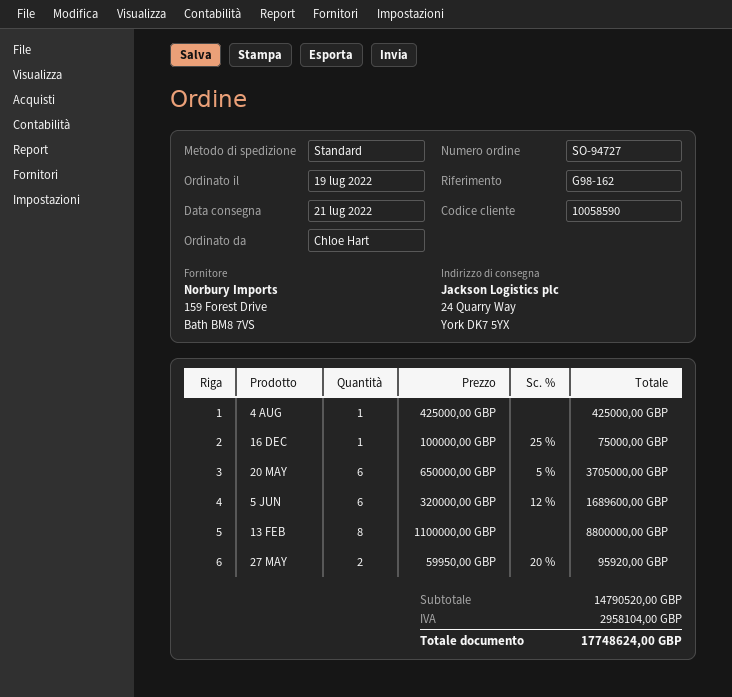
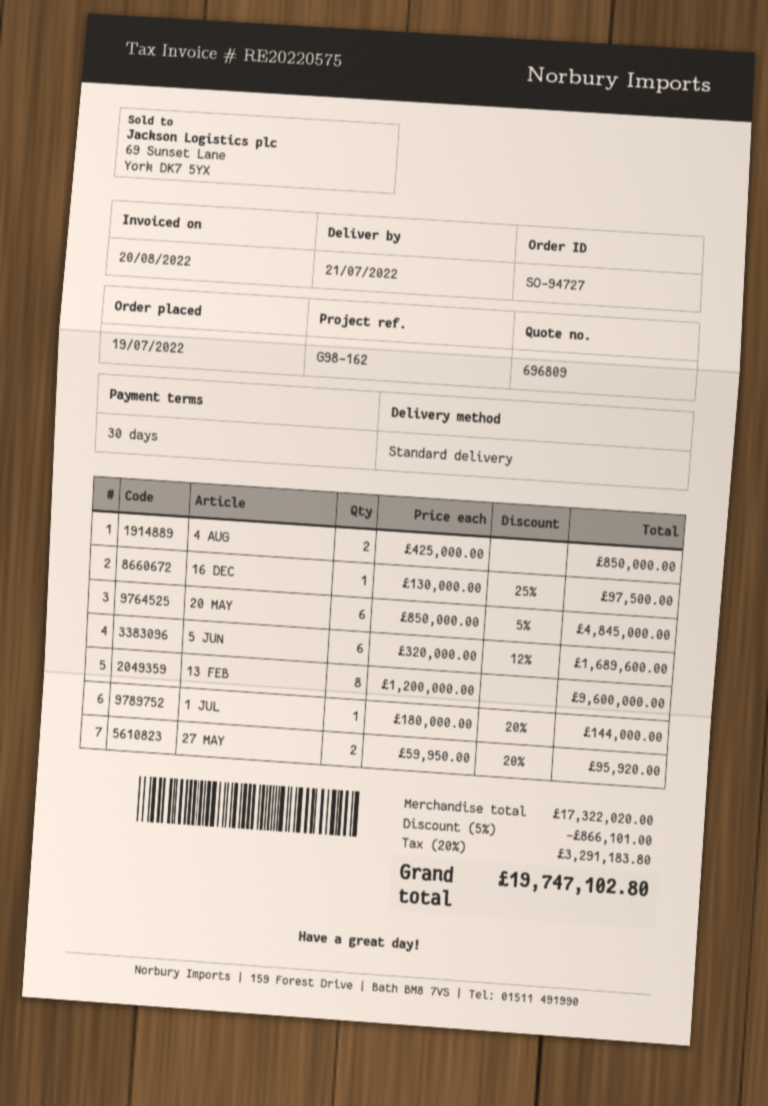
4 AUG: 1 x 425000.00 = 425000.00 -> 2 x 425000.00 = 850000.00
16 DEC: 1 x 100000.00 - 25% = 75000.00 -> 1 x 130000.00 - 25% = 97500.00
20 MAY: 6 x 650000.00 - 5% = 3705000.00 -> 6 x 850000.00 - 5% = 4845000.00
13 FEB: 8 x 1100000.00 = 8800000.00 -> 8 x 1200000.00 = 9600000.00
1 JUL: none -> 1 x 180000.00 - 20% = 144000.00
subtotal: 14790520.00 -> 17322020.00
discount: none -> 5% = 866101.00
tax: 2958104.00 -> 3291183.80
total: 17748624.00 -> 19747102.80

